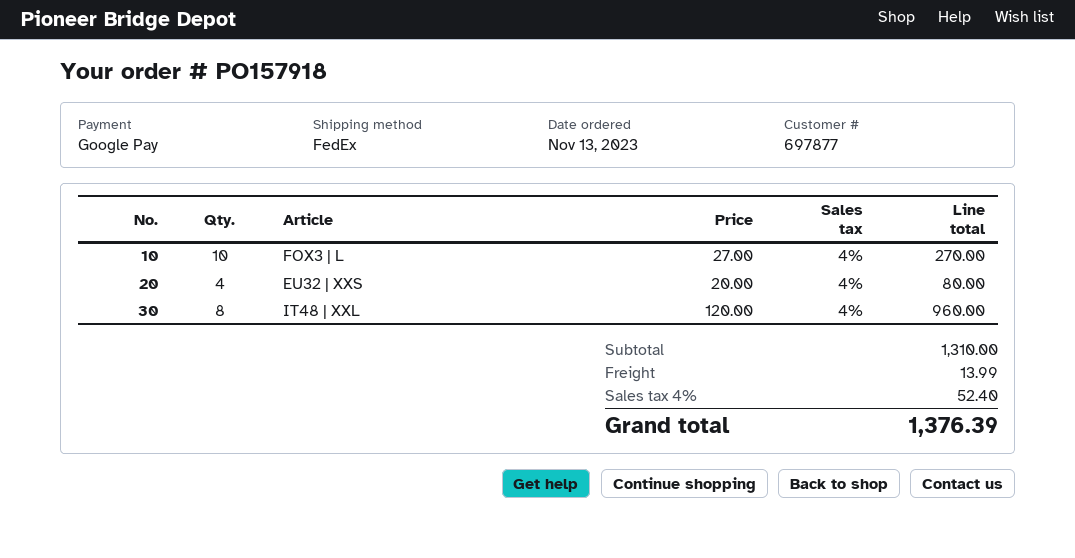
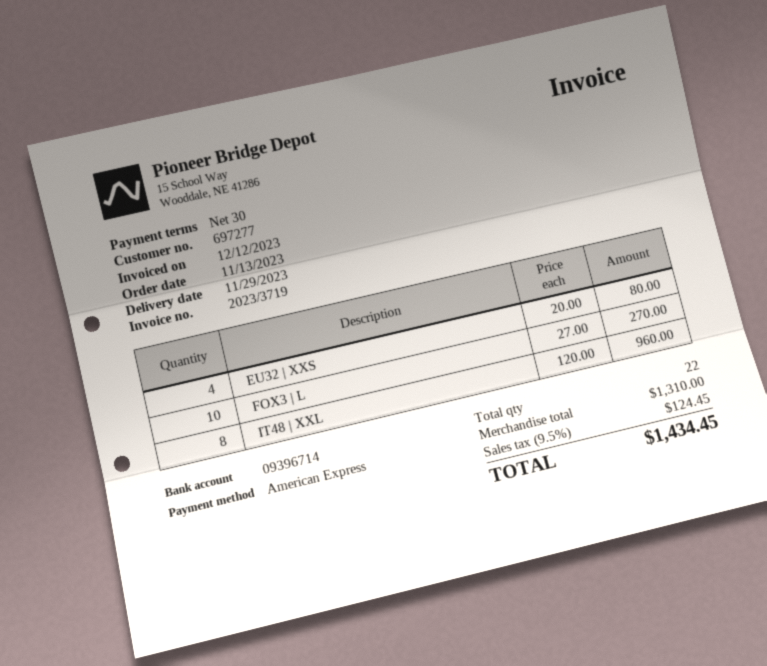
customer number: 697877 -> 697277
payment method: Google Pay -> American Express
shipping: 13.99 -> none
tax: 4% = 52.40 -> 9.5% = 124.45
total: 1376.39 -> 1434.45

